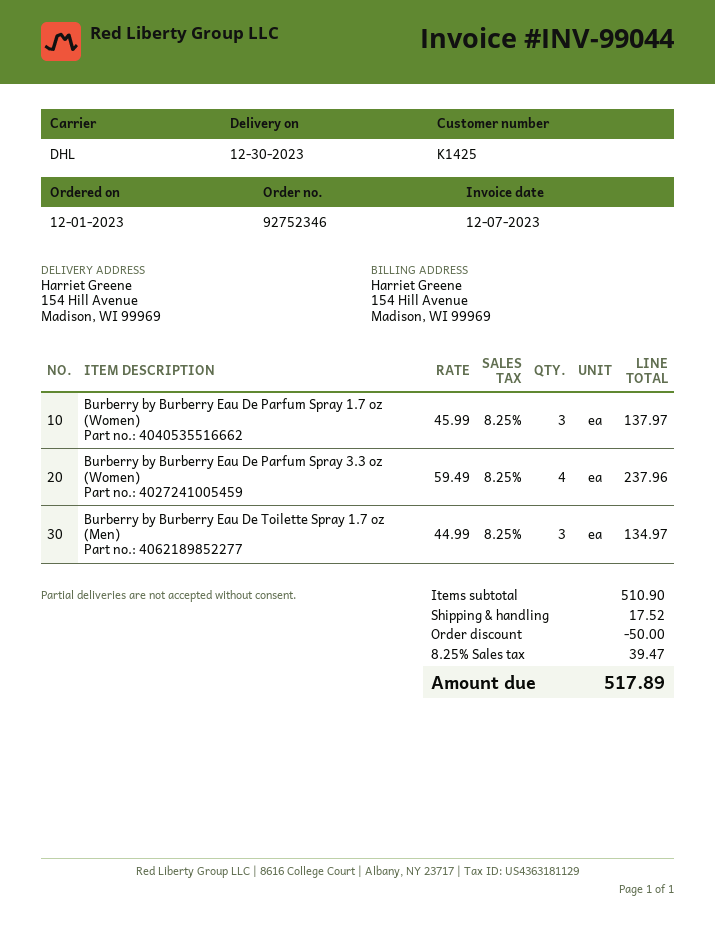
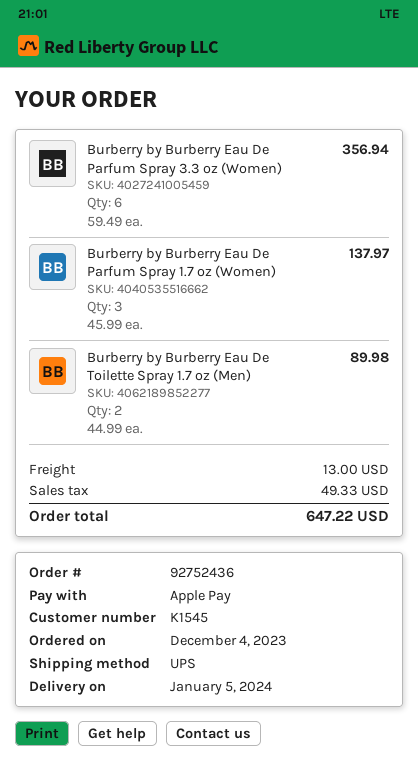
order number: 92752346 -> 92752436
order date: 2023-12-01 -> 2023-12-04
delivery date: 2023-12-30 -> 2024-01-05
customer number: K1425 -> K1545
shipping method: DHL -> UPS
Burberry by Burberry Eau De Parfum Spray 3.3 oz (Women): 4 x 59.49 = 237.96 -> 6 x 59.49 = 356.94
Burberry by Burberry Eau De Toilette Spray 1.7 oz (Men): 3 x 44.99 = 134.97 -> 2 x 44.99 = 89.98
discount: 50.00 -> none
shipping: 17.52 -> 13.00
tax: 39.47 -> 49.33
total: 517.89 -> 647.22

